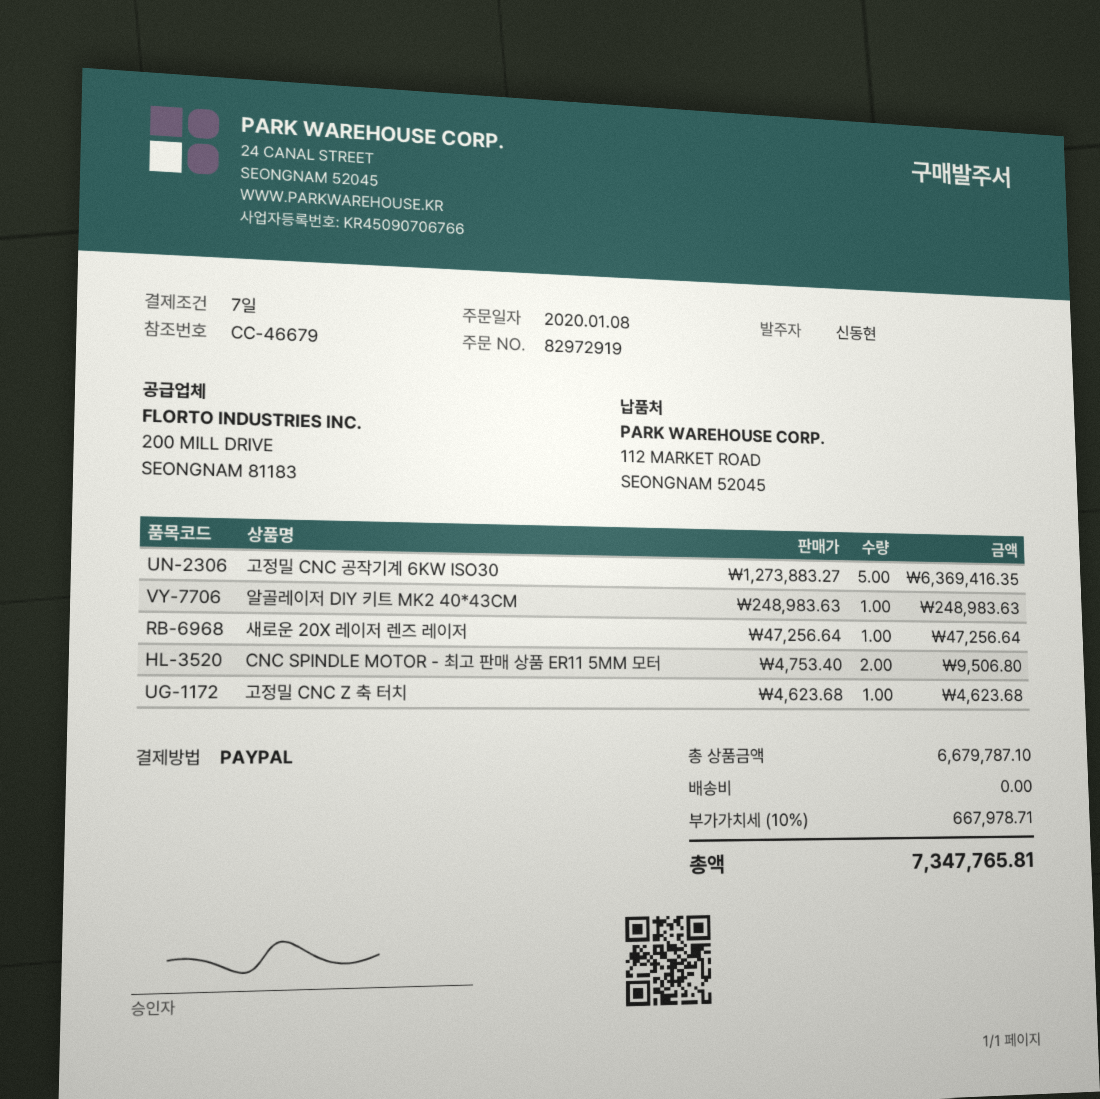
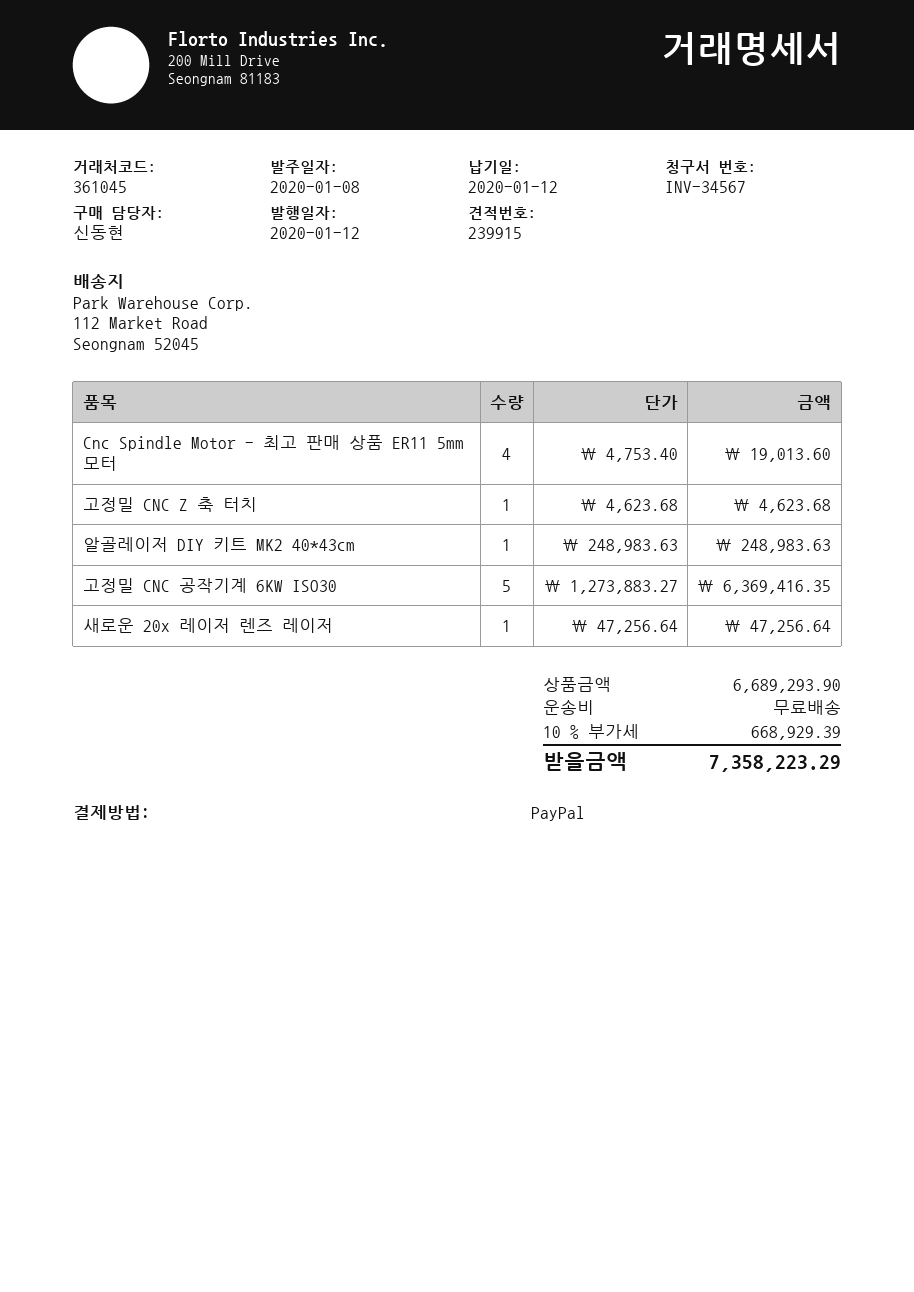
CNC SPINDLE MOTOR - 최고 판매 상품 ER11 5MM 모터: 2 x 4753.40 = 9506.80 -> 4 x 4753.40 = 19013.60
subtotal: 6679787.10 -> 6689293.90
tax: 10% = 667978.71 -> 10% = 668929.39
total: 7347765.81 -> 7358223.29

